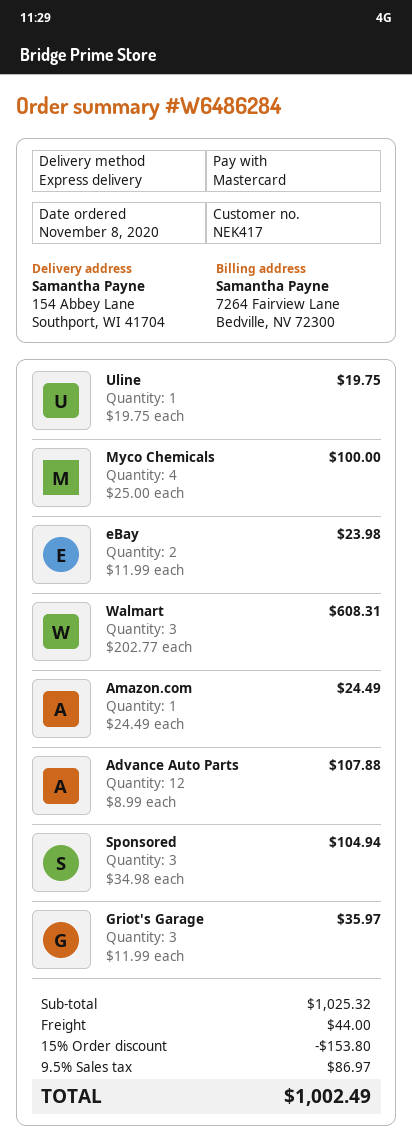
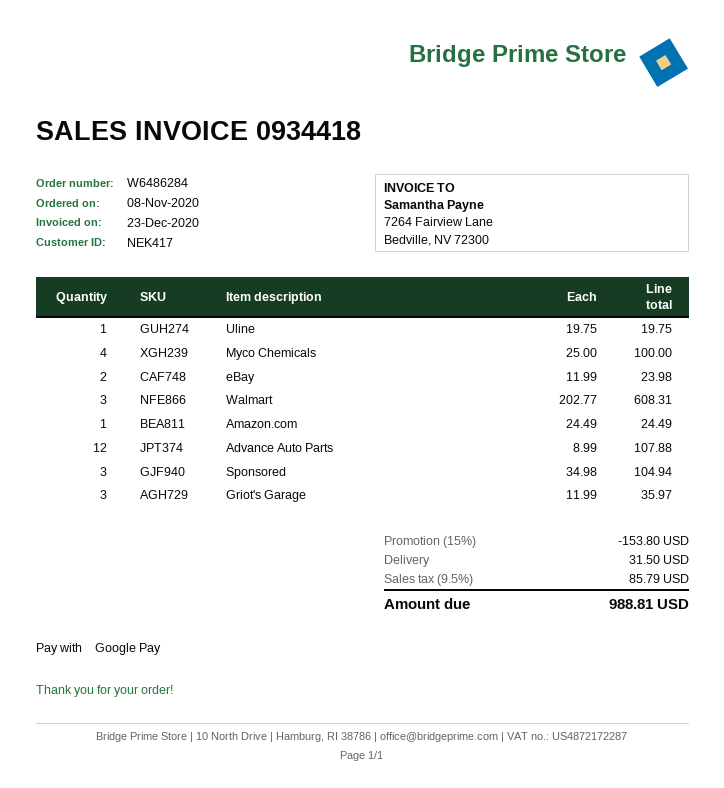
payment method: Mastercard -> Google Pay
shipping: 44.00 -> 31.50
tax: 9.5% = 86.97 -> 9.5% = 85.79
total: 1002.49 -> 988.81

